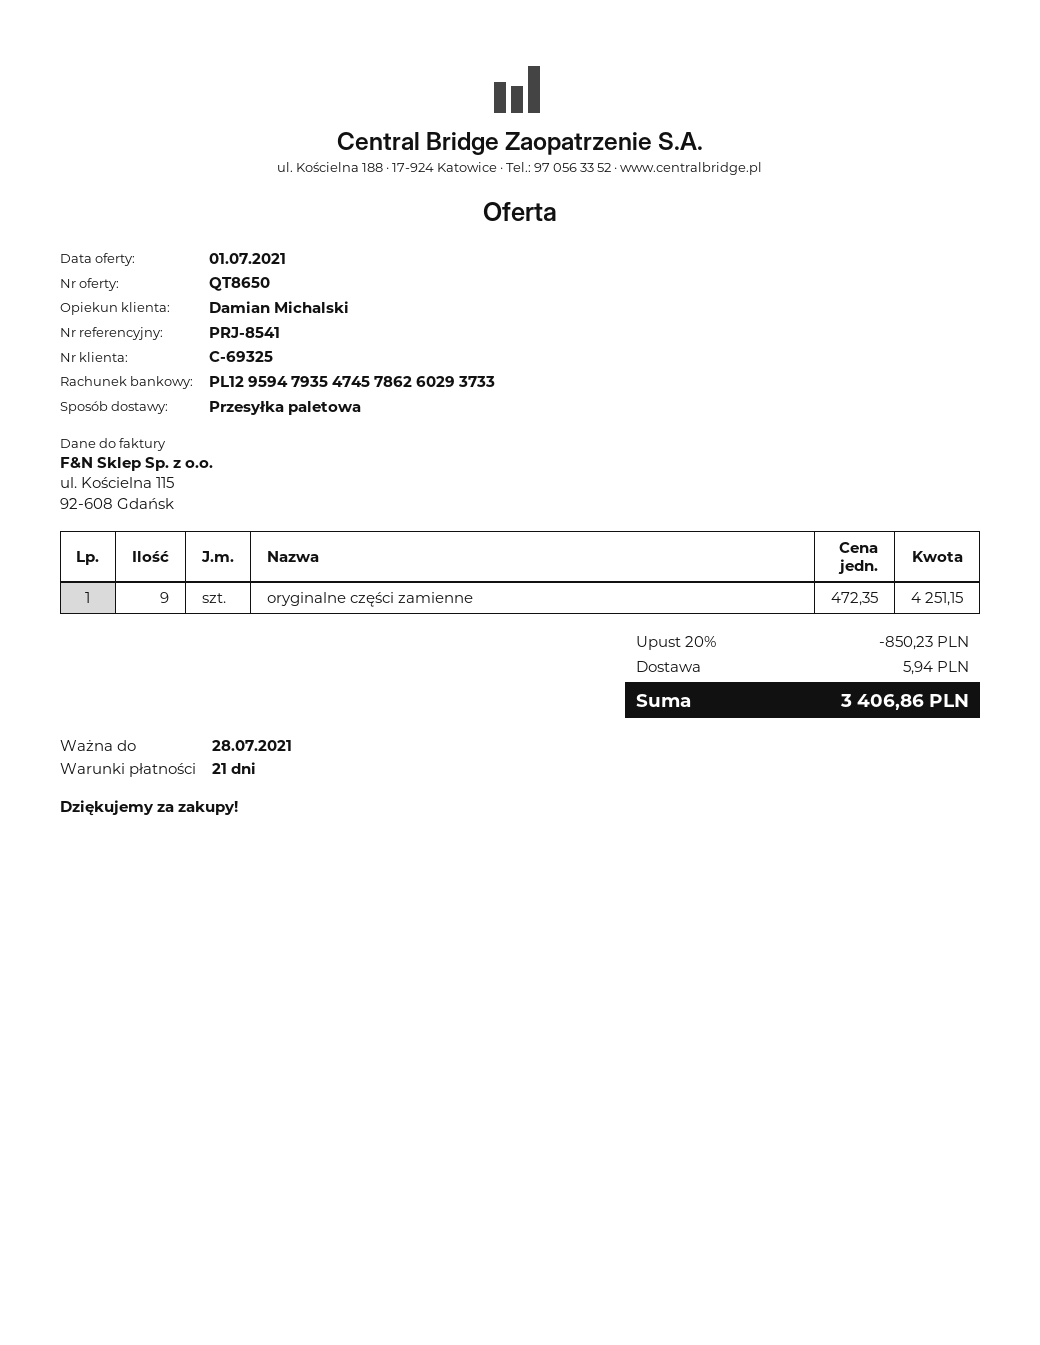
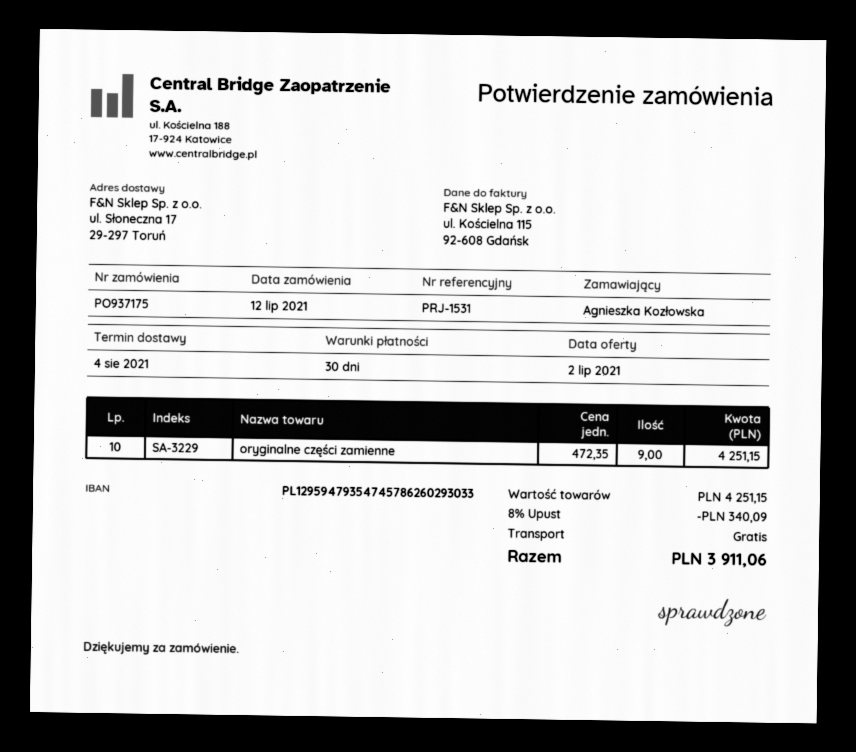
quote date: 2021-07-01 -> 2021-07-02
payment terms: 21 days -> 30 days
reference: PRJ-8541 -> PRJ-1531
bank account: PL12959479354745786260293733 -> PL12959479354745786260293033
discount: 20% = 850.23 -> 8% = 340.09
shipping: 5.94 -> 0.00
total: 3406.86 -> 3911.06

